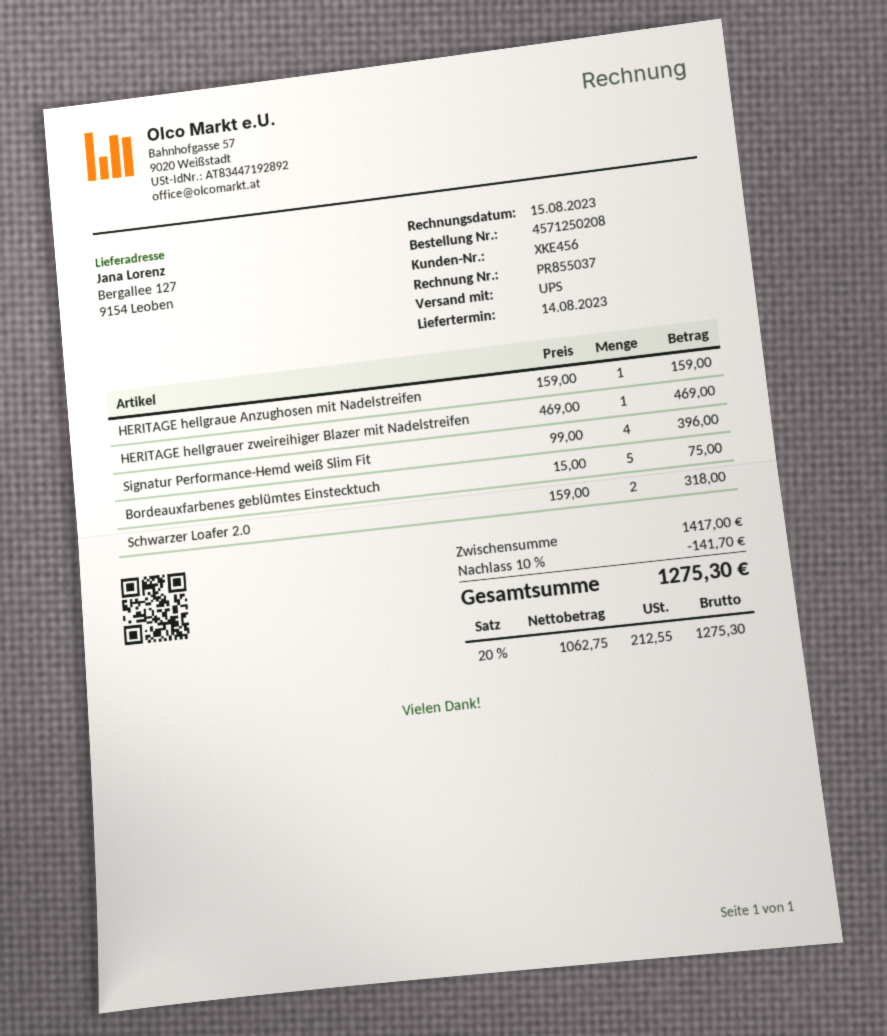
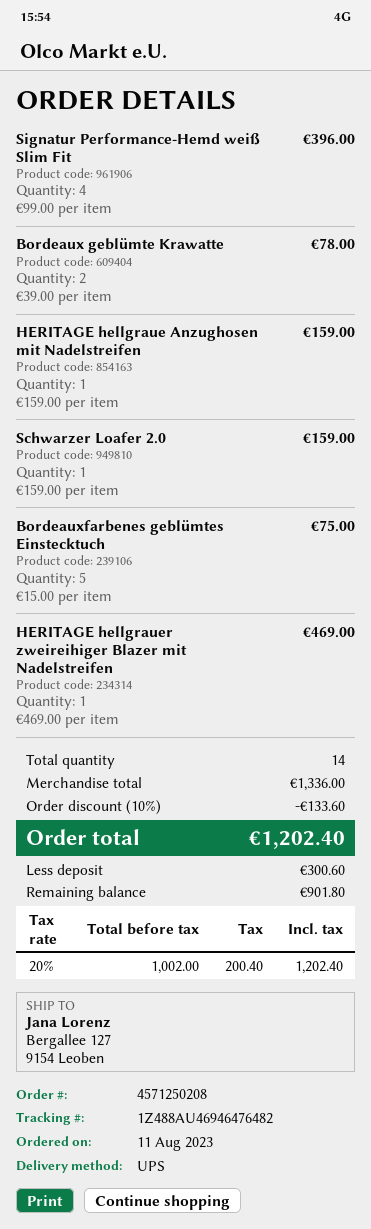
Schwarzer Loafer 2.0: 2 x 159.00 = 318.00 -> 1 x 159.00 = 159.00
Bordeaux geblümte Krawatte: none -> 2 x 39.00 = 78.00
subtotal: 1417.00 -> 1336.00
discount: 10% = 141.70 -> 10% = 133.60
net: 1062.75 -> 1002.00
tax: 20% = 212.55 -> 20% = 200.40
total: 1275.30 -> 1202.40

